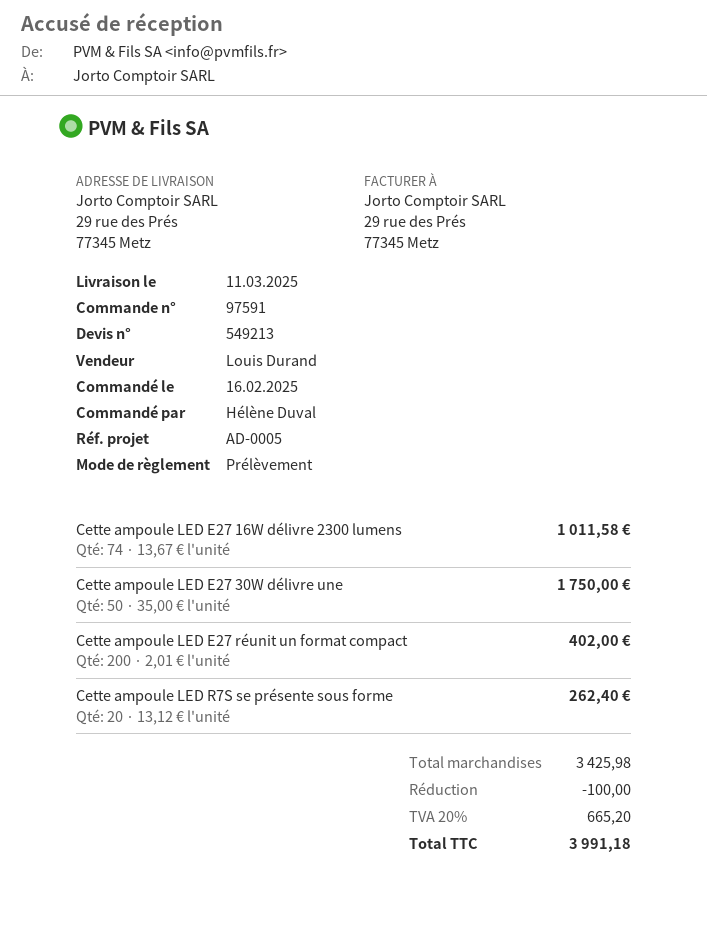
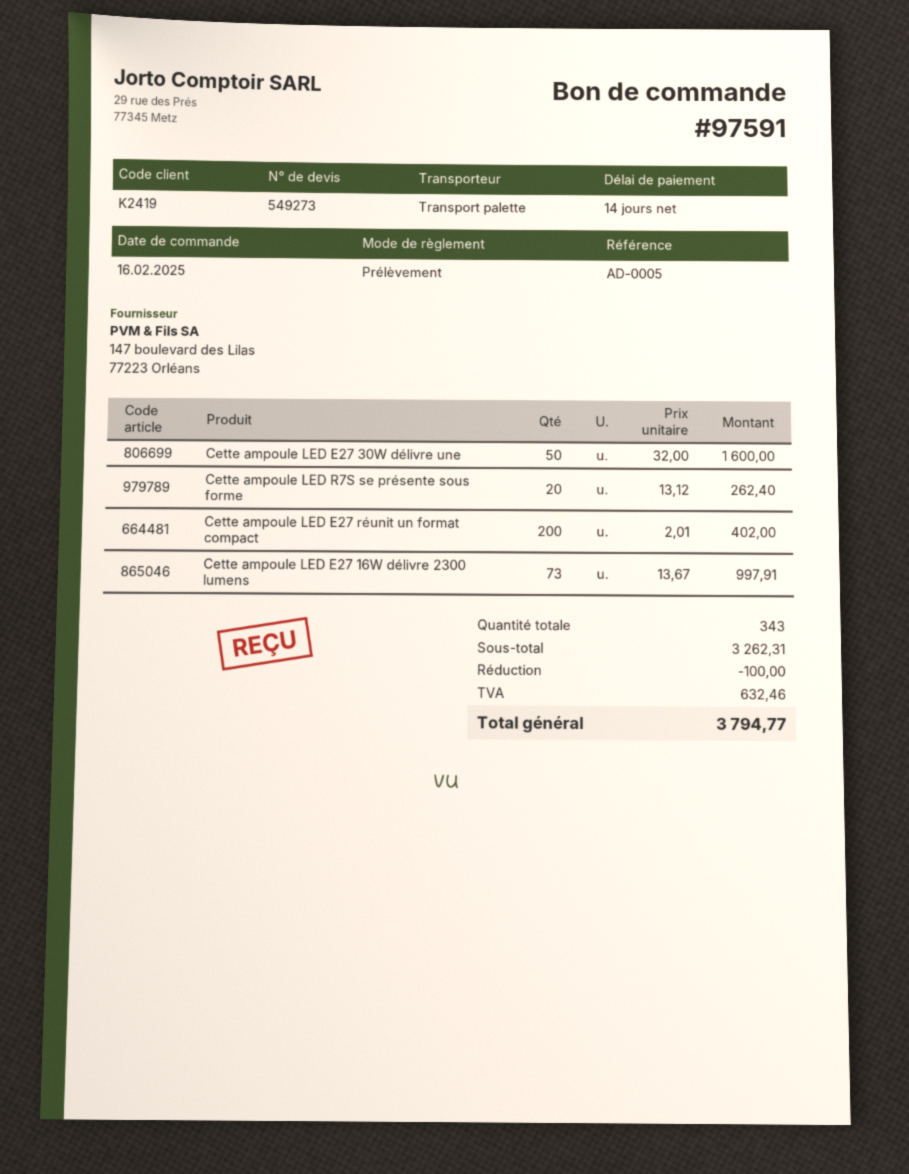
quote number: 549213 -> 549273
Cette ampoule LED E27 16W délivre 2300 lumens: 74 x 13.67 = 1011.58 -> 73 x 13.67 = 997.91
Cette ampoule LED E27 30W délivre une: 50 x 35.00 = 1750.00 -> 50 x 32.00 = 1600.00
subtotal: 3425.98 -> 3262.31
tax: 665.20 -> 632.46
total: 3991.18 -> 3794.77

